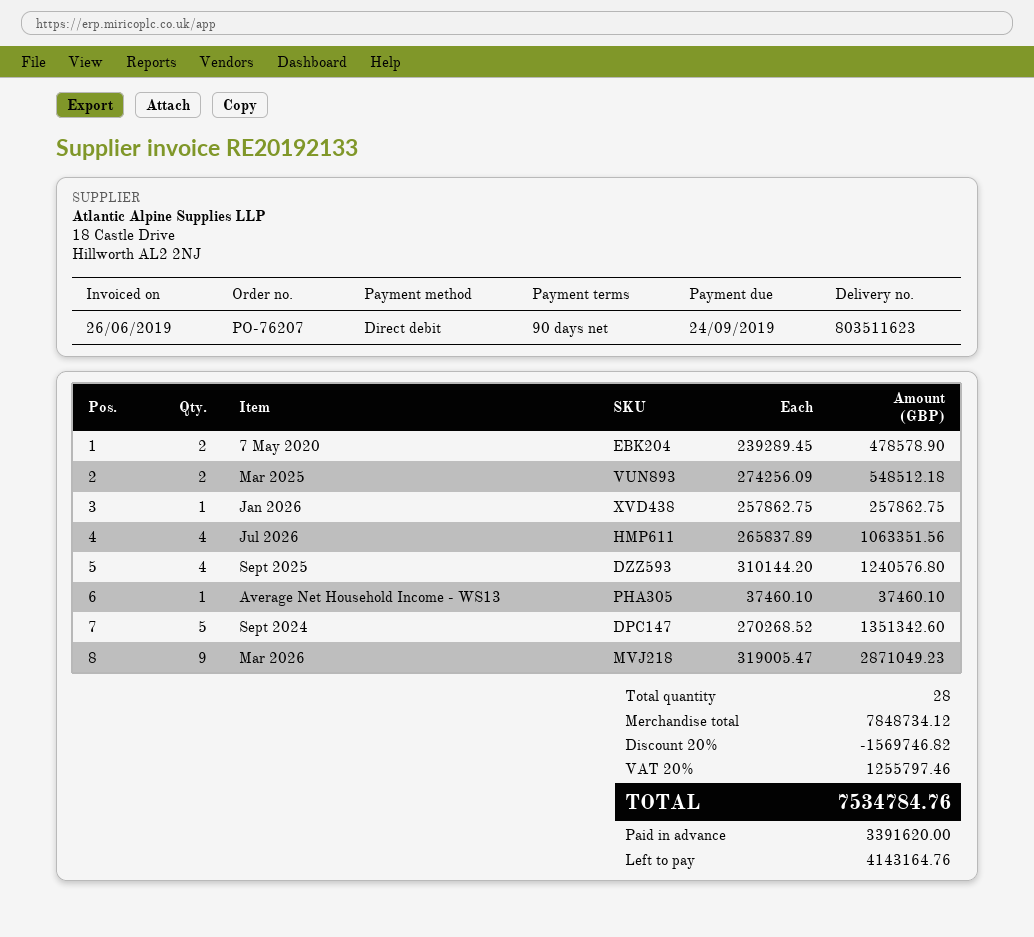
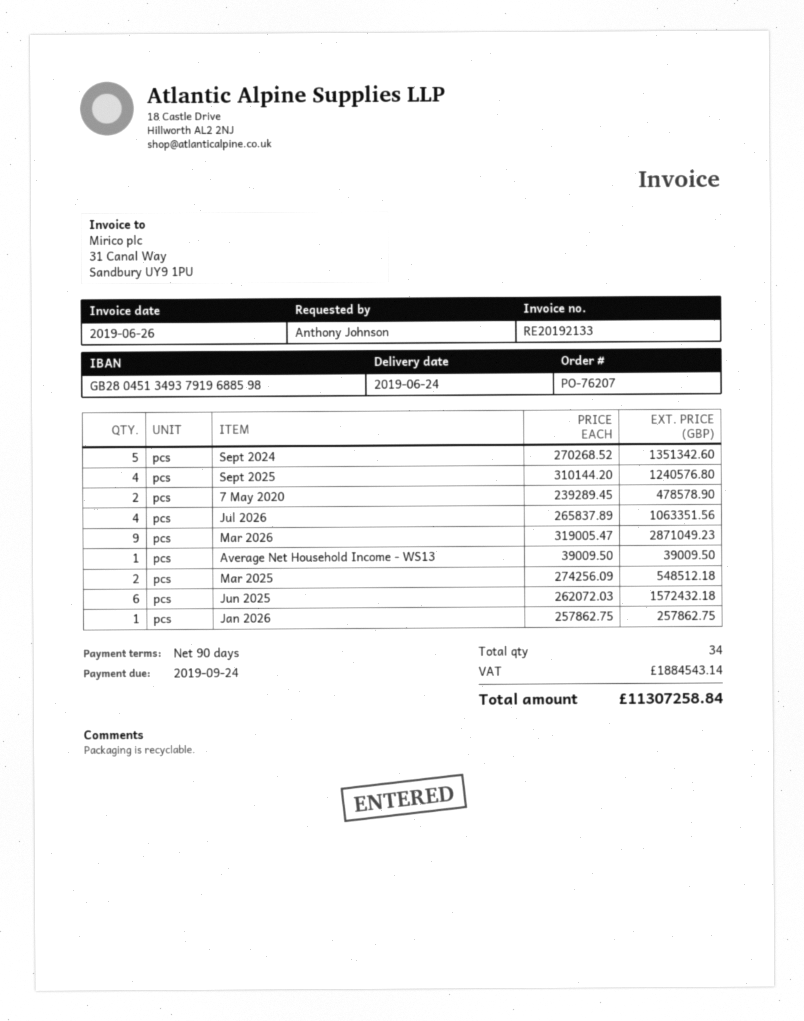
Average Net Household Income - WS13: 1 x 37460.10 = 37460.10 -> 1 x 39009.50 = 39009.50
Jun 2025: none -> 6 x 262072.03 = 1572432.18
total quantity: 28 -> 34
discount: 20% = 1569746.82 -> none
tax: 1255797.46 -> 1884543.14
total: 7534784.76 -> 11307258.84

